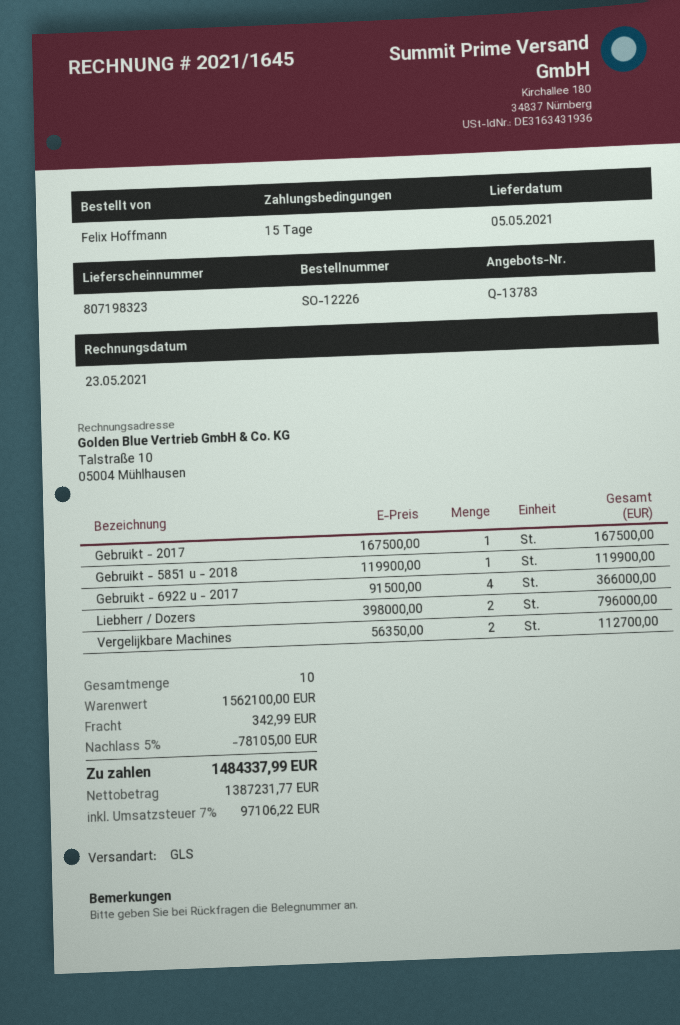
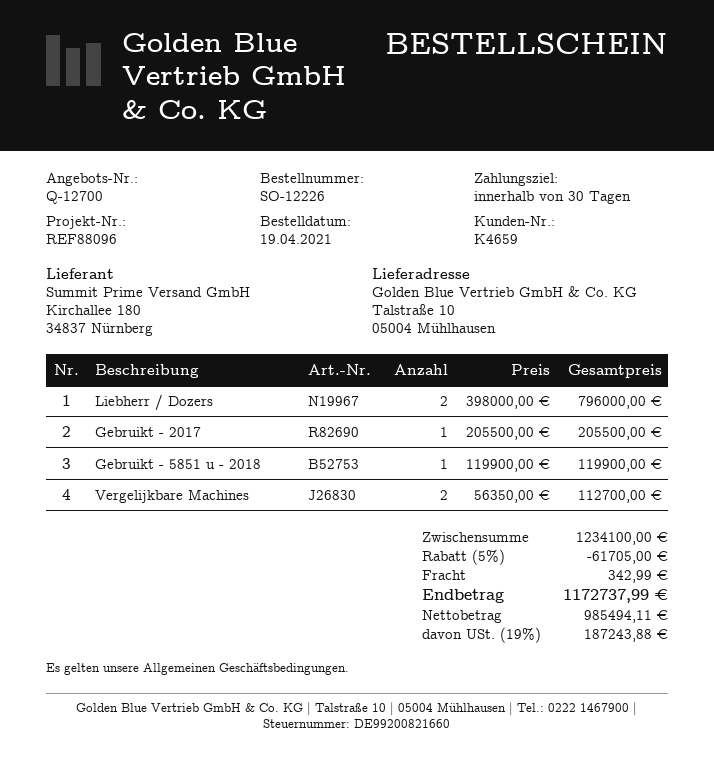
quote number: Q-13783 -> Q-12700
payment terms: 15 days -> 30 days
Gebruikt - 2017: 1 x 167500.00 = 167500.00 -> 1 x 205500.00 = 205500.00
Gebruikt - 6922 u - 2017: 4 x 91500.00 = 366000.00 -> none
subtotal: 1562100.00 -> 1234100.00
discount: 5% = 78105.00 -> 5% = 61705.00
net: 1387231.77 -> 985494.11
tax: 7% = 97106.22 -> 19% = 187243.88
total: 1484337.99 -> 1172737.99

